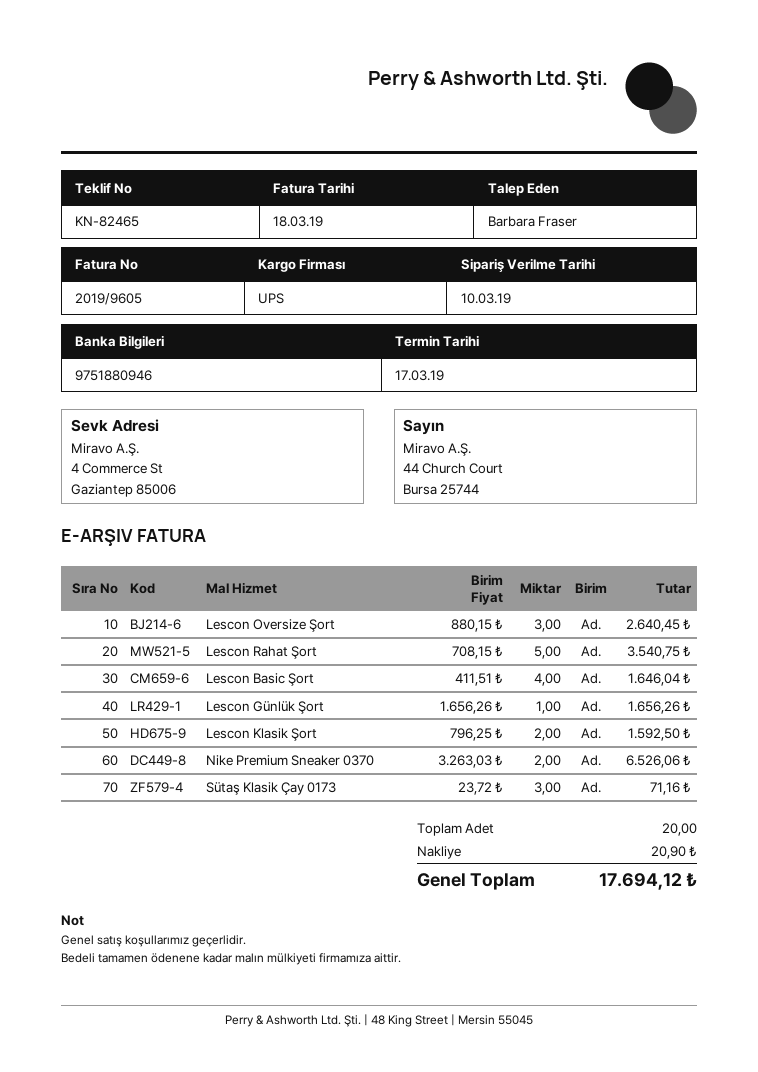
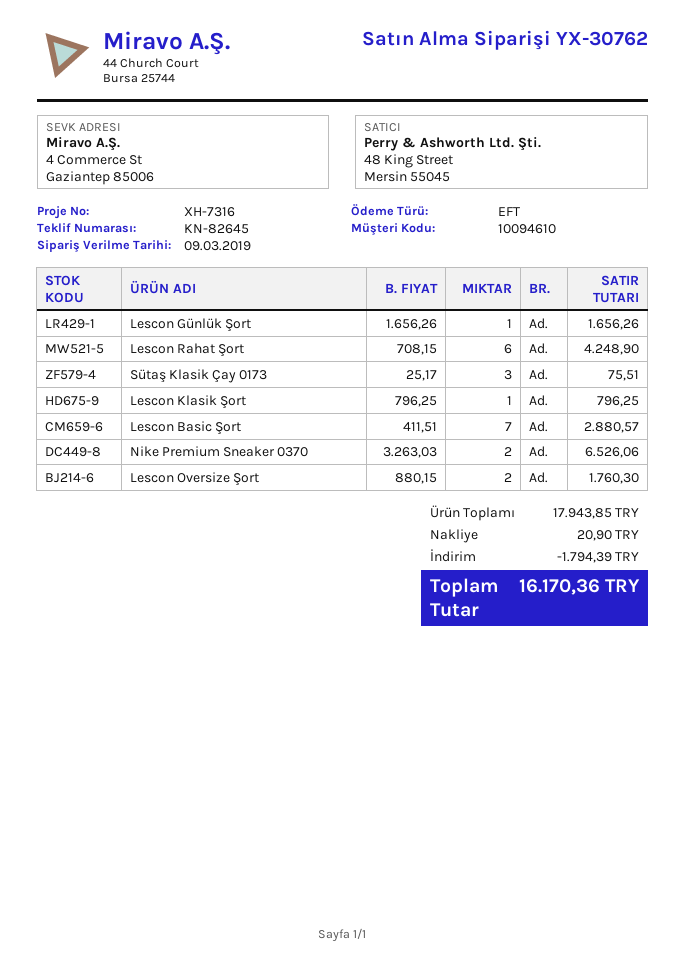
quote number: KN-82465 -> KN-82645
order date: 2019-03-10 -> 2019-03-09
Lescon Oversize Şort: 3 x 880.15 = 2640.45 -> 2 x 880.15 = 1760.30
Lescon Rahat Şort: 5 x 708.15 = 3540.75 -> 6 x 708.15 = 4248.90
Lescon Basic Şort: 4 x 411.51 = 1646.04 -> 7 x 411.51 = 2880.57
Lescon Klasik Şort: 2 x 796.25 = 1592.50 -> 1 x 796.25 = 796.25
Sütaş Klasik Çay 0173: 3 x 23.72 = 71.16 -> 3 x 25.17 = 75.51
discount: none -> 1794.39
total: 17694.12 -> 16170.36

